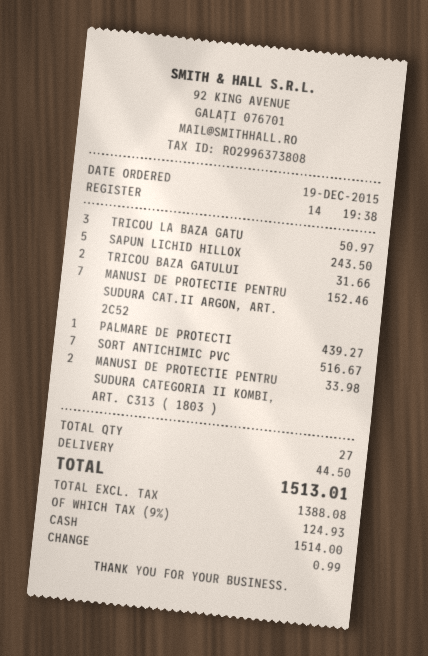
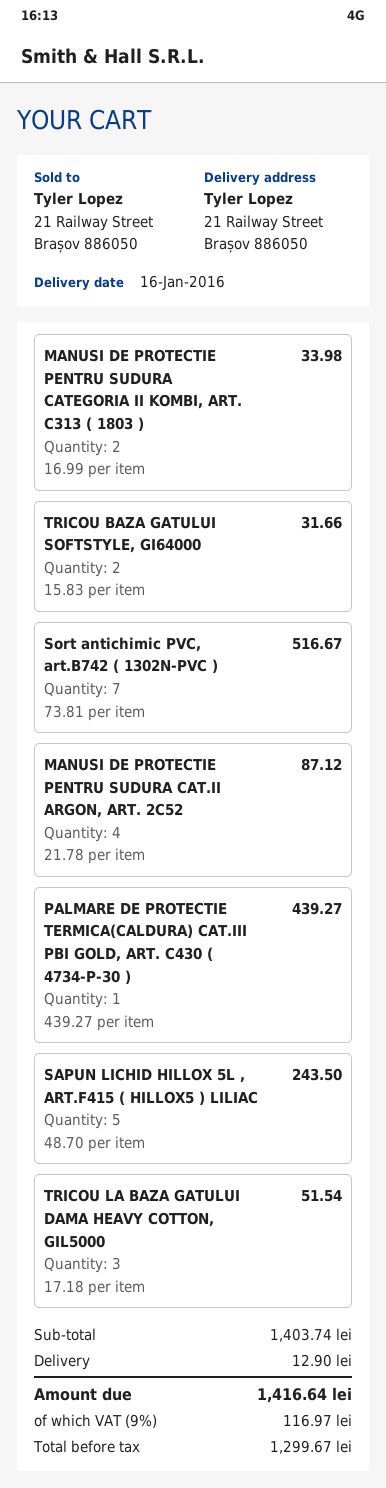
TRICOU LA BAZA GATU: 3 for 50.97 -> 3 for 51.54
MANUSI DE PROTECTIE PENTRU SUDURA CAT.II ARGON, ART. 2C52: 7 for 152.46 -> 4 for 87.12
shipping: 44.50 -> 12.90
net: 1388.08 -> 1299.67
tax: 9% = 124.93 -> 9% = 116.97
total: 1513.01 -> 1416.64

